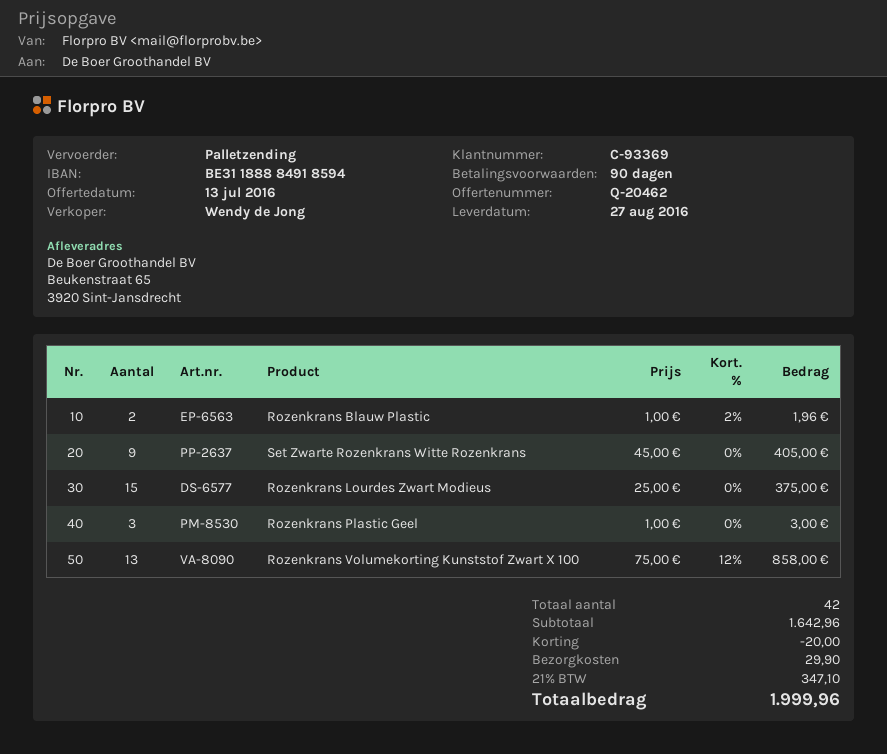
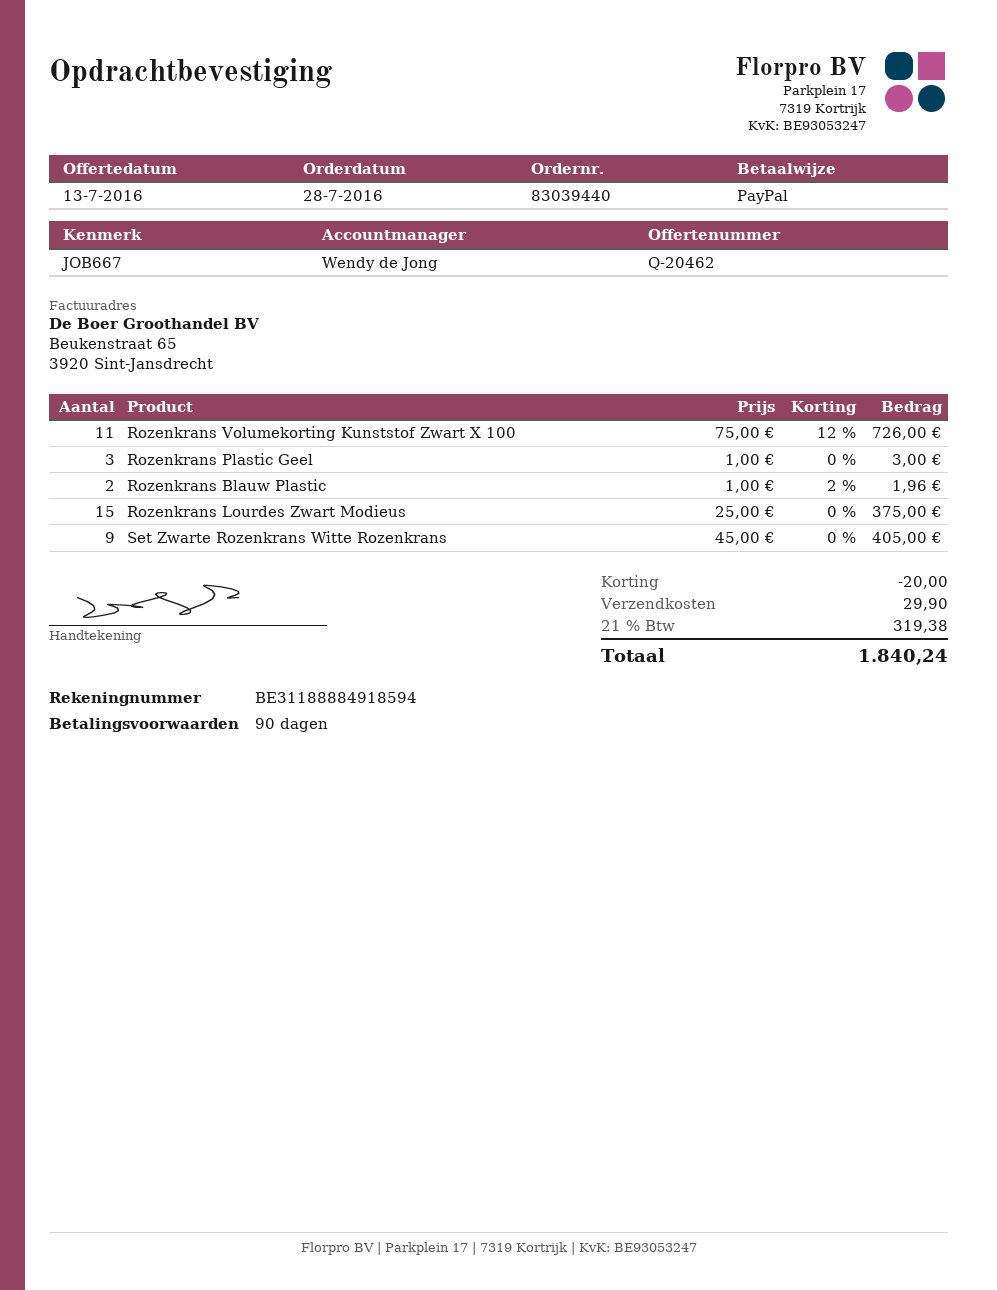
Rozenkrans Volumekorting Kunststof Zwart X 100: 13 x 75.00 - 12% = 858.00 -> 11 x 75.00 - 12% = 726.00
tax: 21% = 347.10 -> 21% = 319.38
total: 1999.96 -> 1840.24

